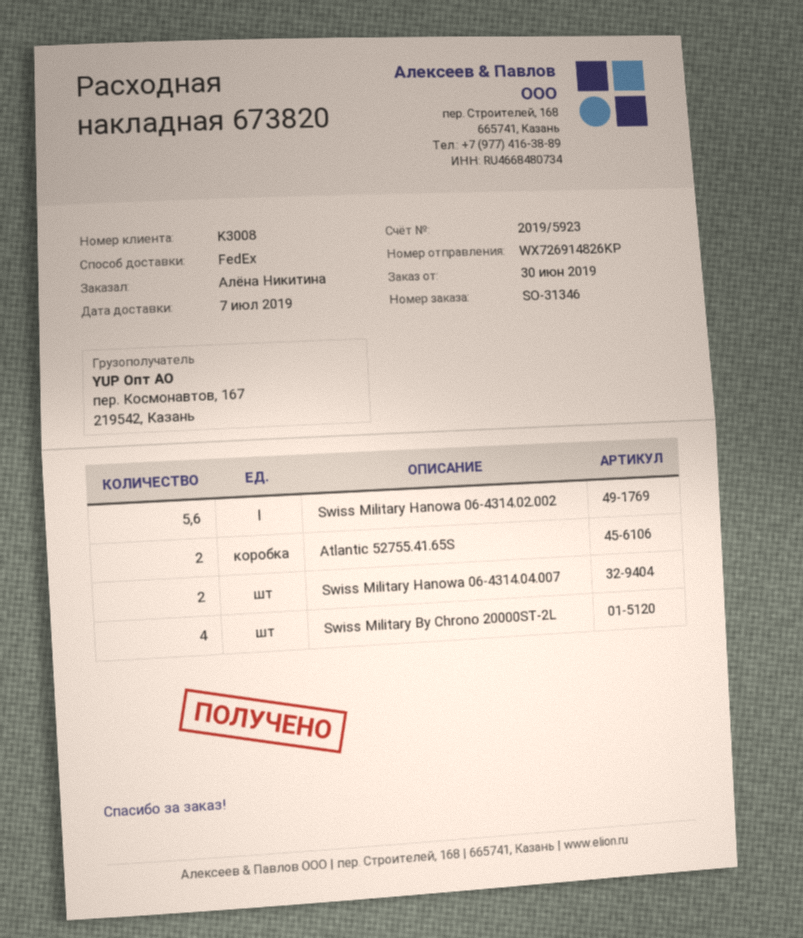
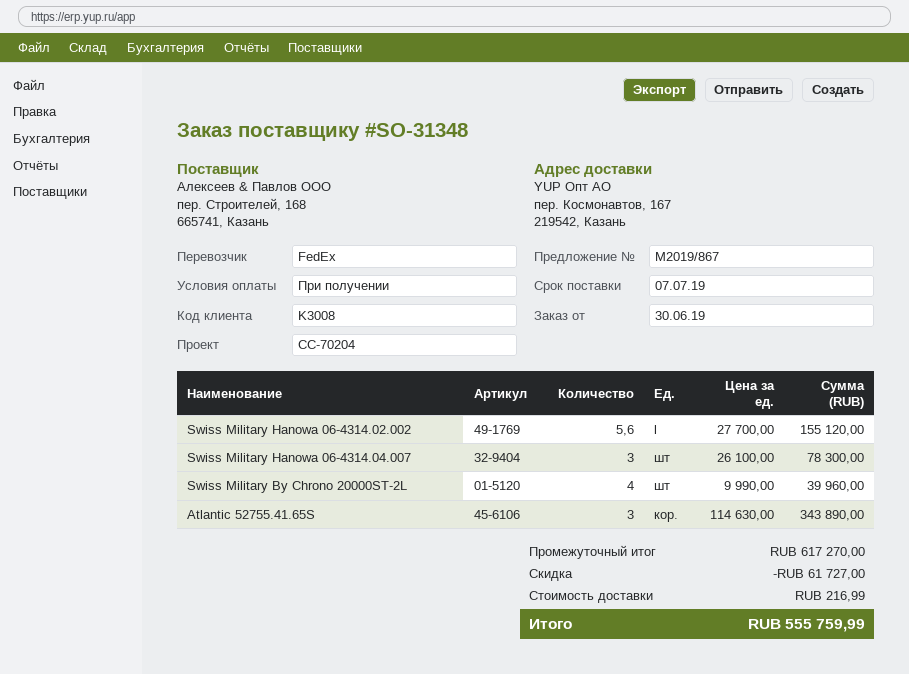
order number: SO-31346 -> SO-31348
Atlantic 52755.41.65S: 2 -> 3
Swiss Military Hanowa 06-4314.04.007: 2 -> 3

